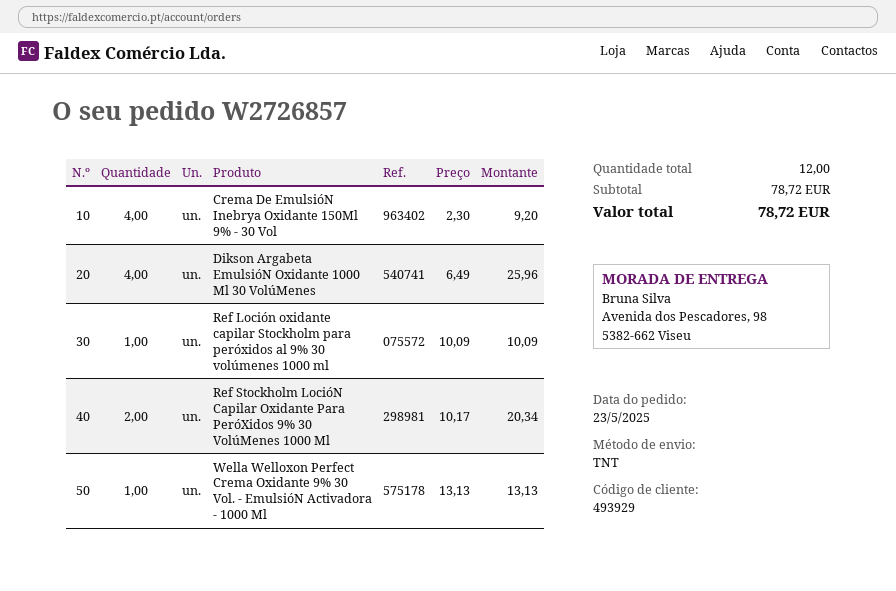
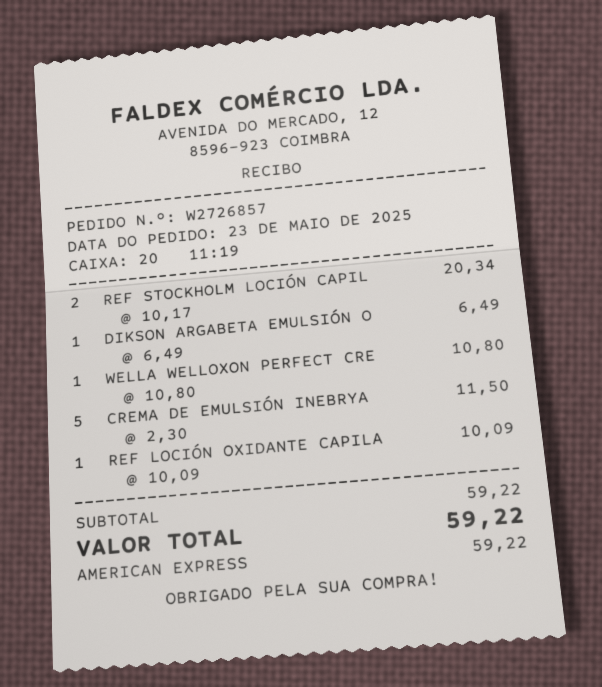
Crema De EmulsióN Inebrya Oxidante 150Ml 9% - 30 Vol: 4 x 2.30 = 9.20 -> 5 x 2.30 = 11.50
Dikson Argabeta EmulsióN Oxidante 1000 Ml 30 VolúMenes: 4 x 6.49 = 25.96 -> 1 x 6.49 = 6.49
Wella Welloxon Perfect Crema Oxidante 9% 30 Vol. - EmulsióN Activadora - 1000 Ml: 1 x 13.13 = 13.13 -> 1 x 10.80 = 10.80
subtotal: 78.72 -> 59.22
total: 78.72 -> 59.22

